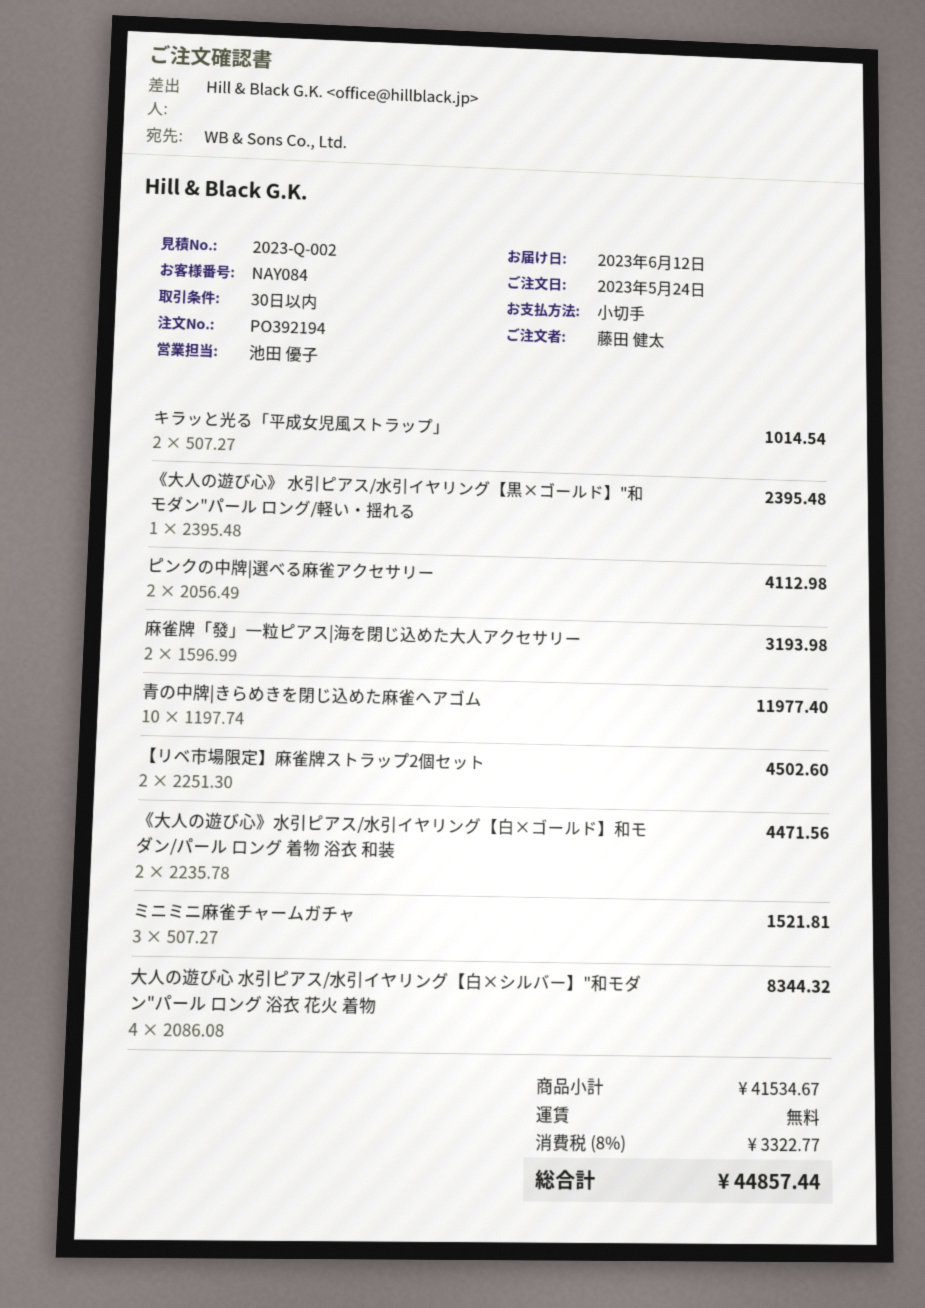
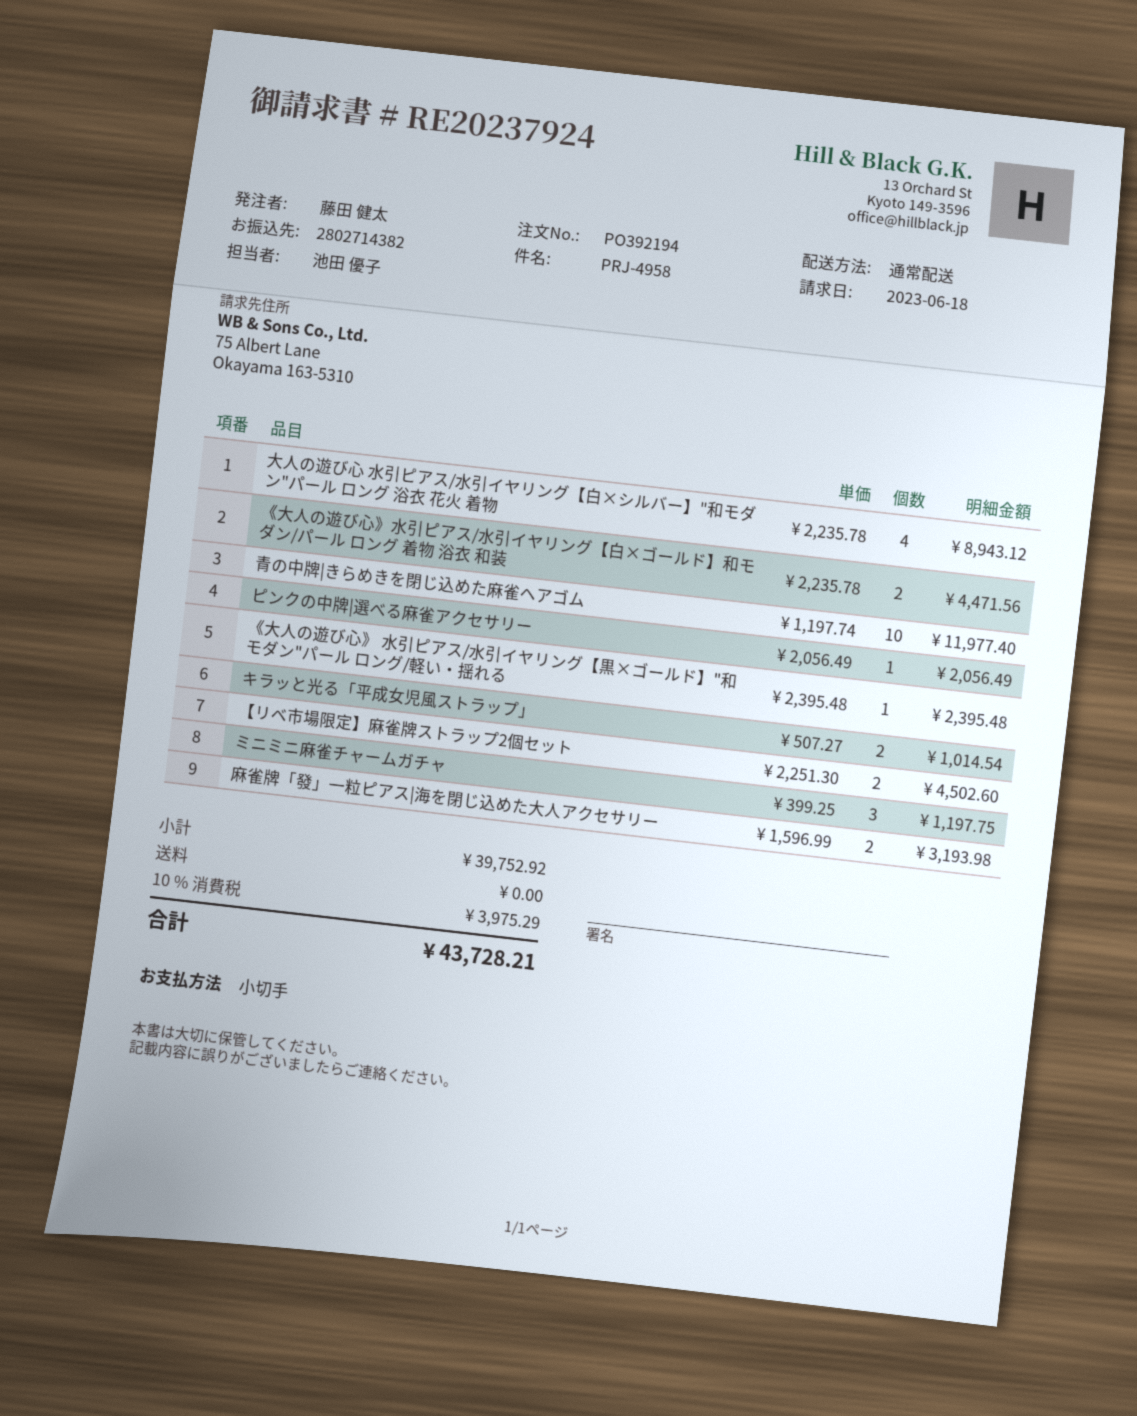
ピンクの中牌|選べる麻雀アクセサリー: 2 x 2056.49 = 4112.98 -> 1 x 2056.49 = 2056.49
ミニミニ麻雀チャームガチャ: 3 x 507.27 = 1521.81 -> 3 x 399.25 = 1197.75
大人の遊び心 水引ピアス/水引イヤリング【白×シルバー】"和モダン"パール ロング 浴衣 花火 着物: 4 x 2086.08 = 8344.32 -> 4 x 2235.78 = 8943.12
subtotal: 41534.67 -> 39752.92
tax: 8% = 3322.77 -> 10% = 3975.29
total: 44857.44 -> 43728.21

